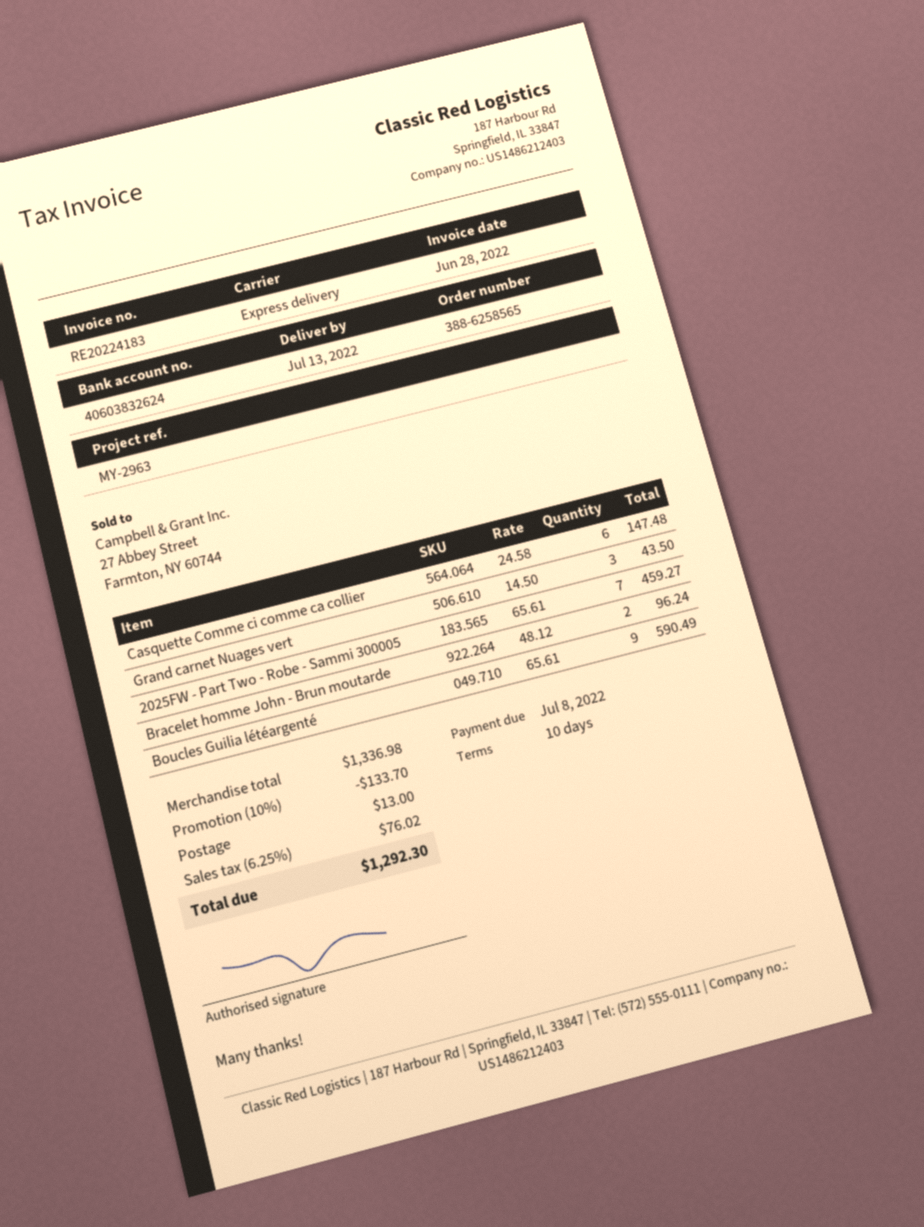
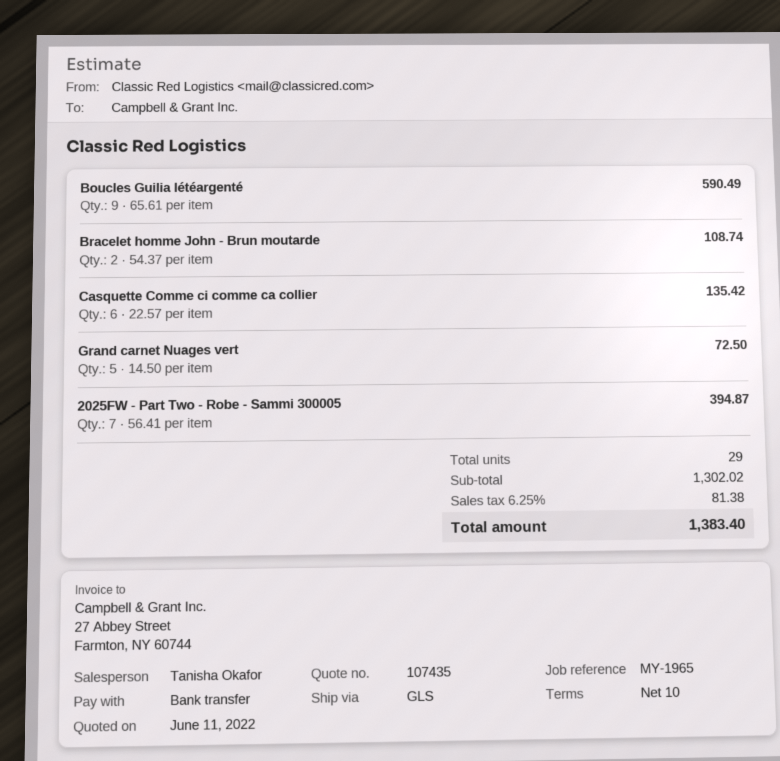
reference: MY-2963 -> MY-1965
shipping method: express -> GLS
Casquette Comme ci comme ca collier: 6 x 24.58 = 147.48 -> 6 x 22.57 = 135.42
Grand carnet Nuages vert: 3 x 14.50 = 43.50 -> 5 x 14.50 = 72.50
2025FW - Part Two - Robe - Sammi 300005: 7 x 65.61 = 459.27 -> 7 x 56.41 = 394.87
Bracelet homme John - Brun moutarde: 2 x 48.12 = 96.24 -> 2 x 54.37 = 108.74
subtotal: 1336.98 -> 1302.02
discount: 10% = 133.70 -> none
shipping: 13.00 -> none
tax: 6.25% = 76.02 -> 6.25% = 81.38
total: 1292.30 -> 1383.40

